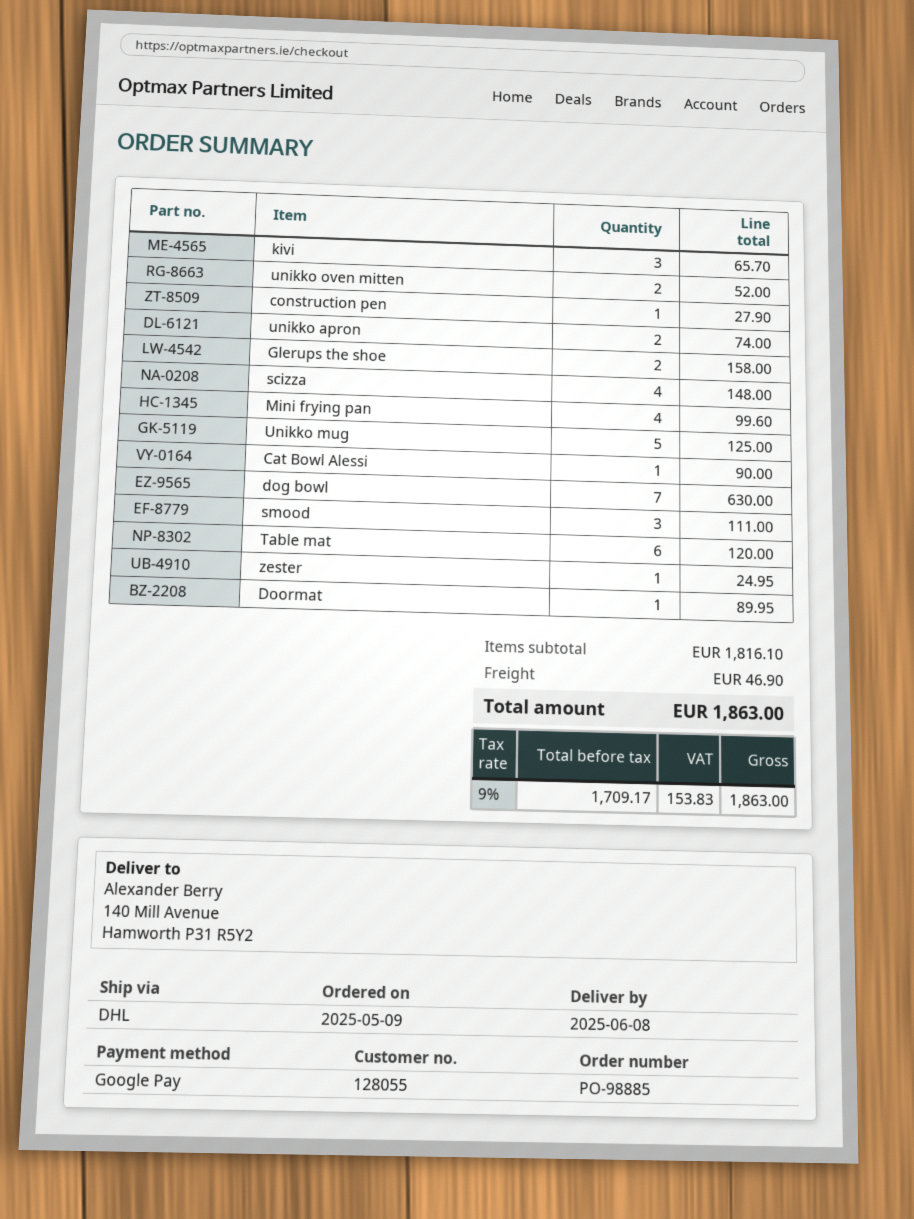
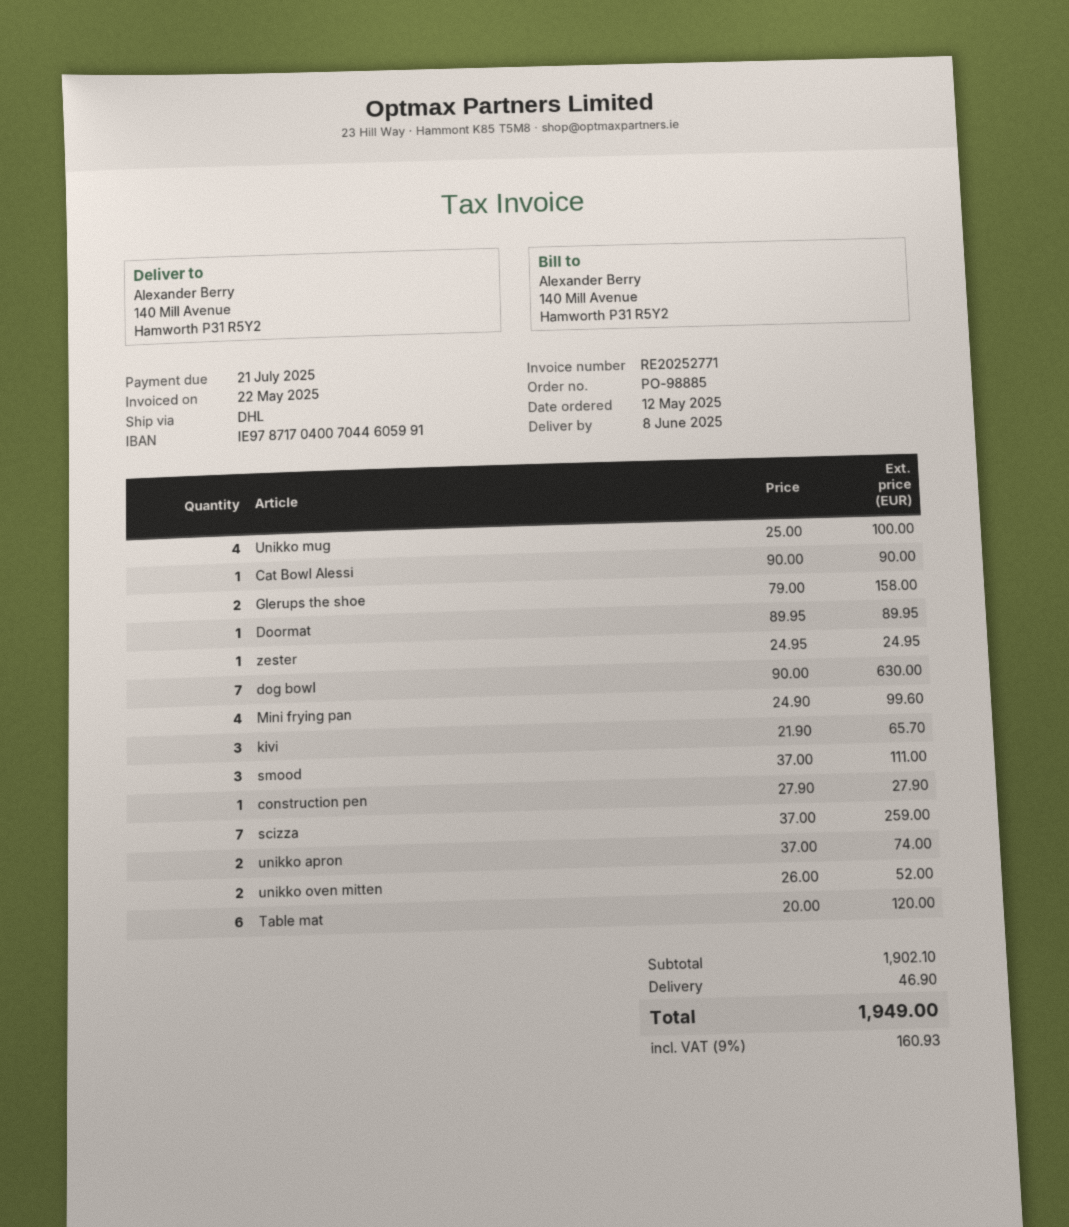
order date: 2025-05-09 -> 2025-05-12
scizza: 4 for 148.00 -> 7 for 259.00
Unikko mug: 5 for 125.00 -> 4 for 100.00
subtotal: 1816.10 -> 1902.10
tax: 9% = 153.83 -> 9% = 160.93
total: 1863.00 -> 1949.00

